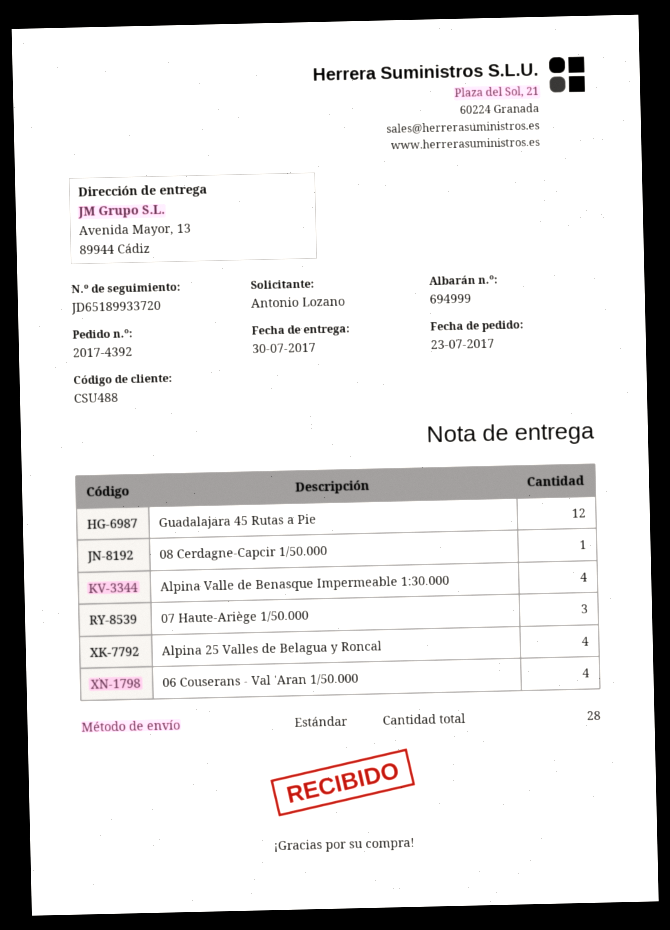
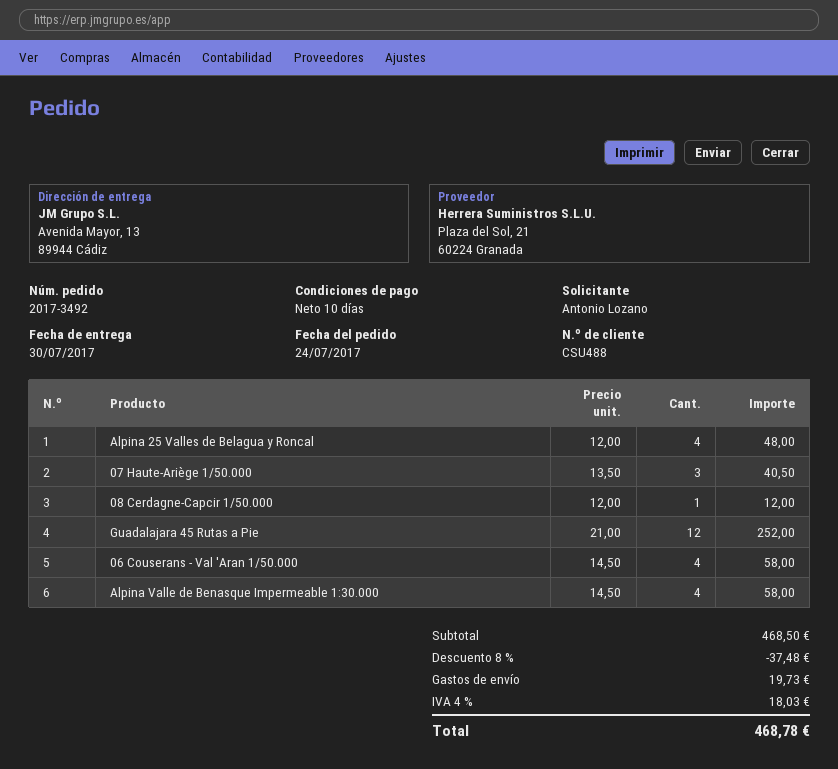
order number: 2017-4392 -> 2017-3492
order date: 2017-07-23 -> 2017-07-24

